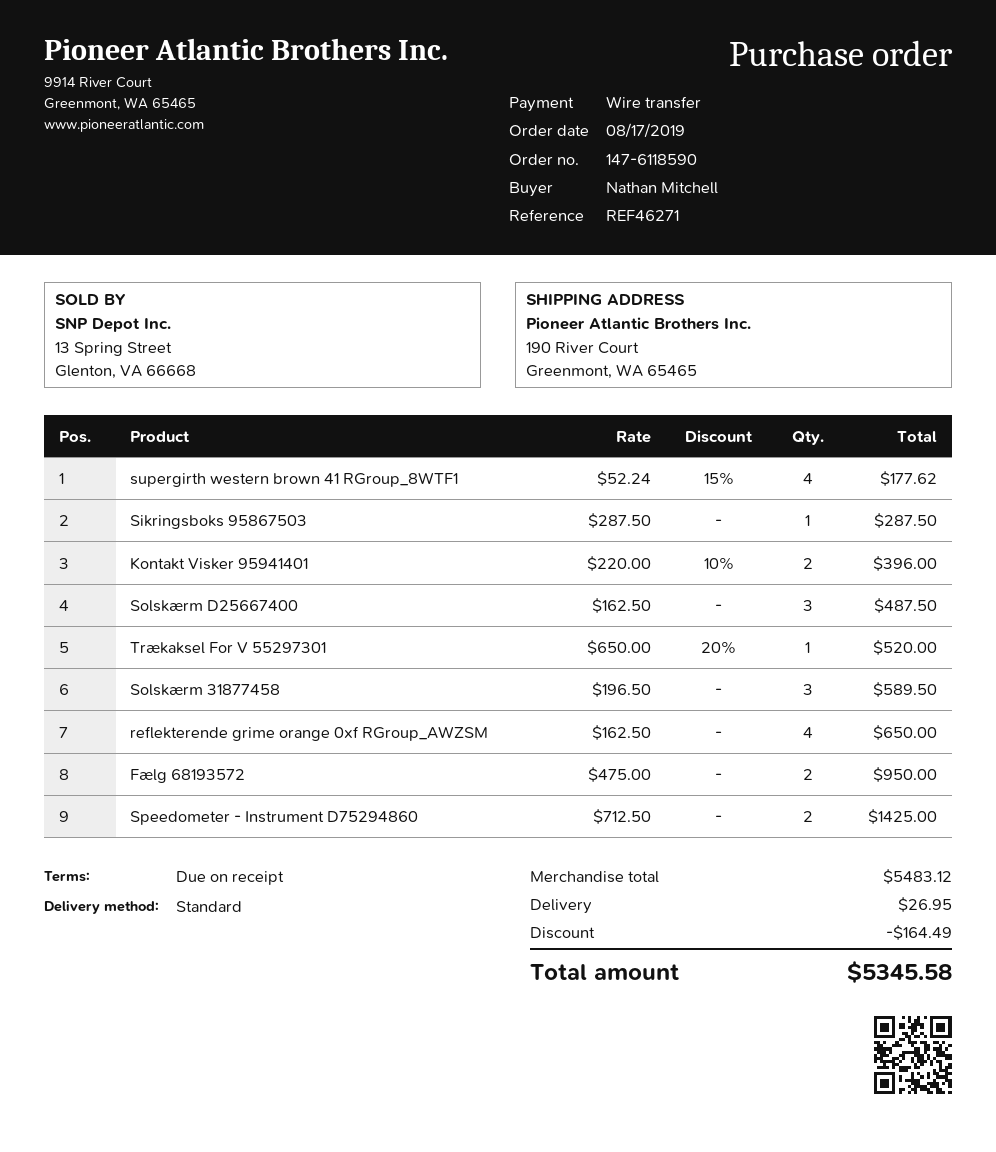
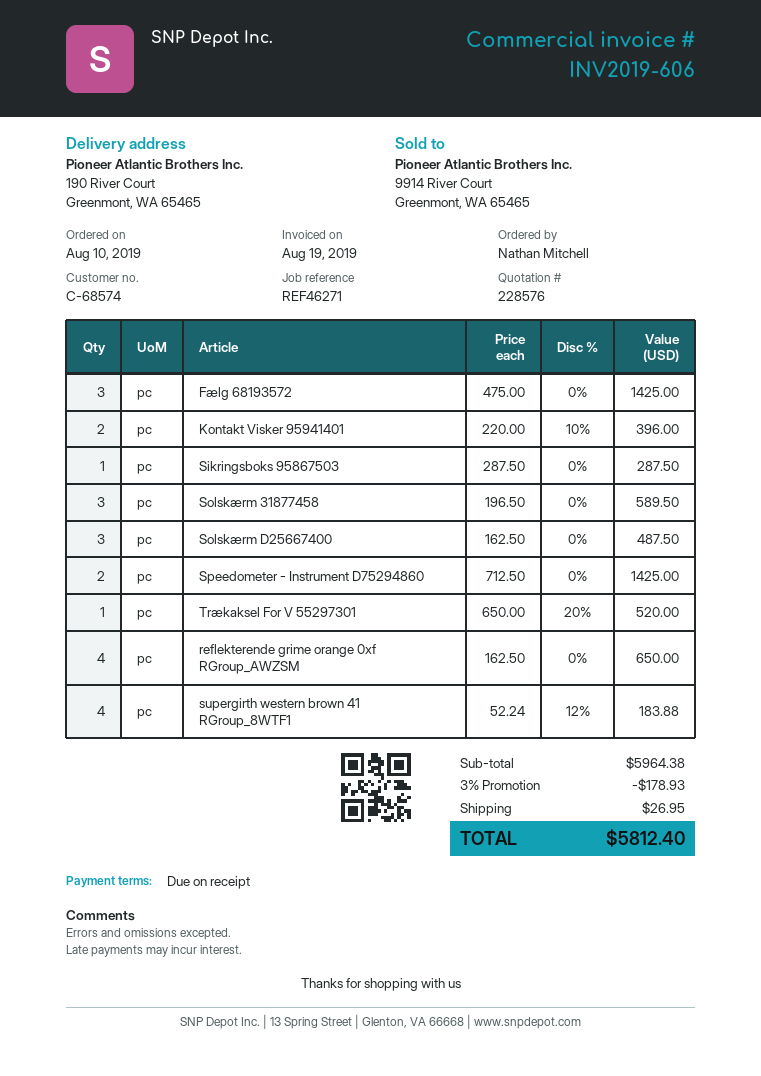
order date: 2019-08-17 -> 2019-08-10
supergirth western brown 41 RGroup_8WTF1: 4 x 52.24 - 15% = 177.62 -> 4 x 52.24 - 12% = 183.88
Fælg 68193572: 2 x 475.00 = 950.00 -> 3 x 475.00 = 1425.00
subtotal: 5483.12 -> 5964.38
discount: 164.49 -> 178.93
total: 5345.58 -> 5812.40

